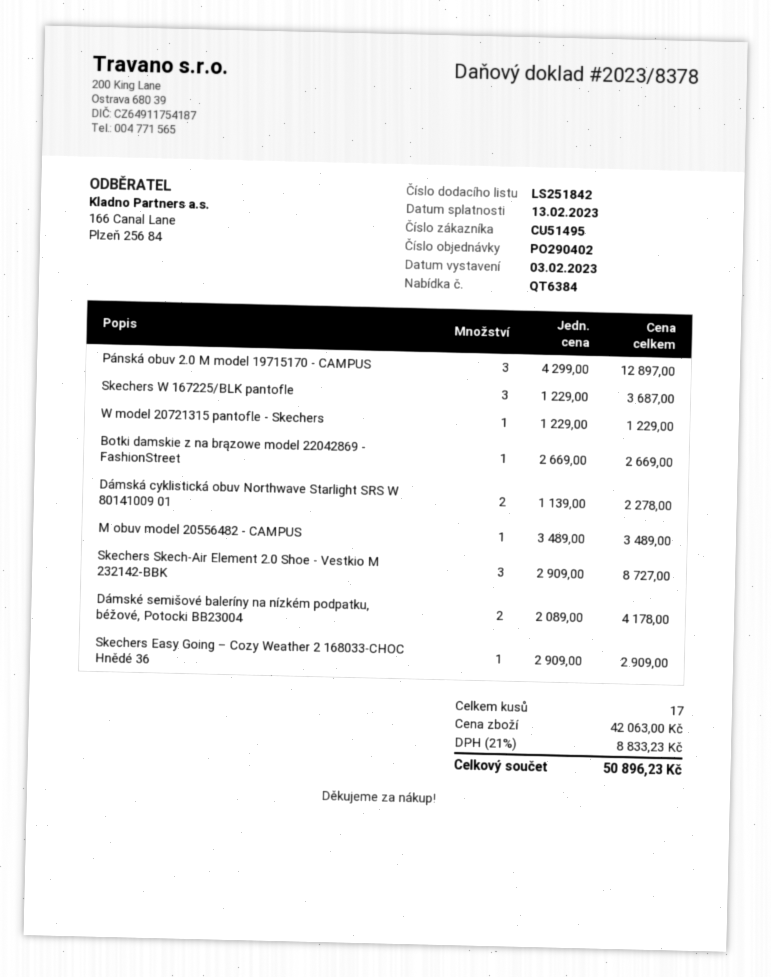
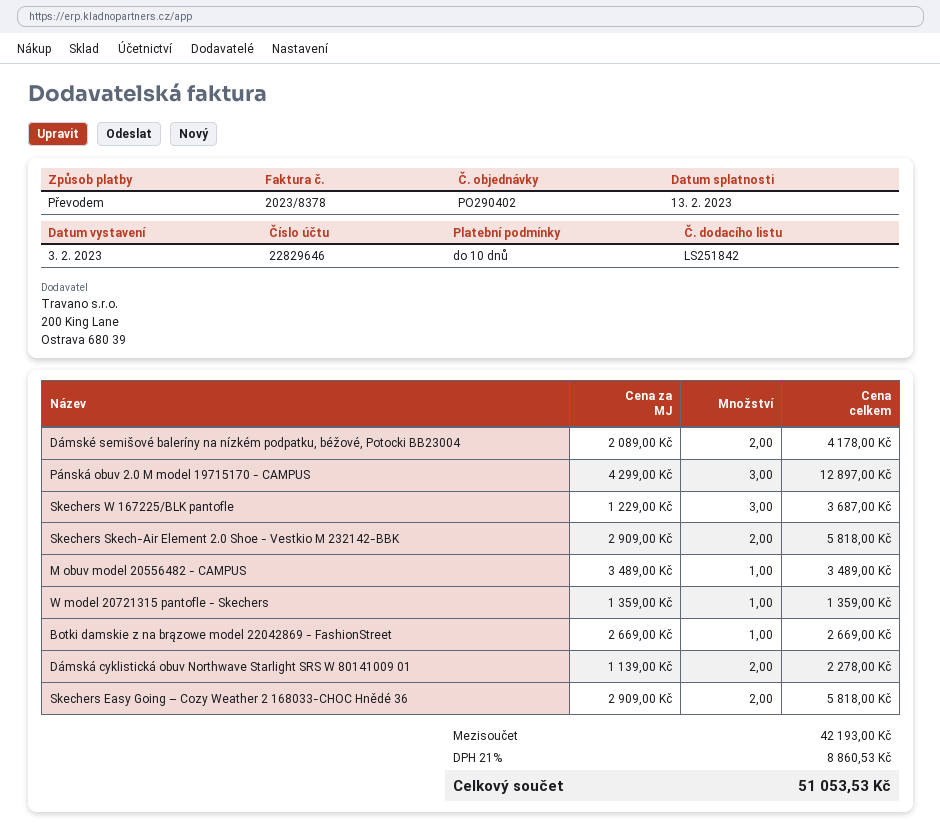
W model 20721315 pantofle - Skechers: 1 x 1229.00 = 1229.00 -> 1 x 1359.00 = 1359.00
Skechers Skech-Air Element 2.0 Shoe - Vestkio M 232142-BBK: 3 x 2909.00 = 8727.00 -> 2 x 2909.00 = 5818.00
Skechers Easy Going – Cozy Weather 2 168033-CHOC Hnědé 36: 1 x 2909.00 = 2909.00 -> 2 x 2909.00 = 5818.00
subtotal: 42063.00 -> 42193.00
tax: 21% = 8833.23 -> 21% = 8860.53
total: 50896.23 -> 51053.53

